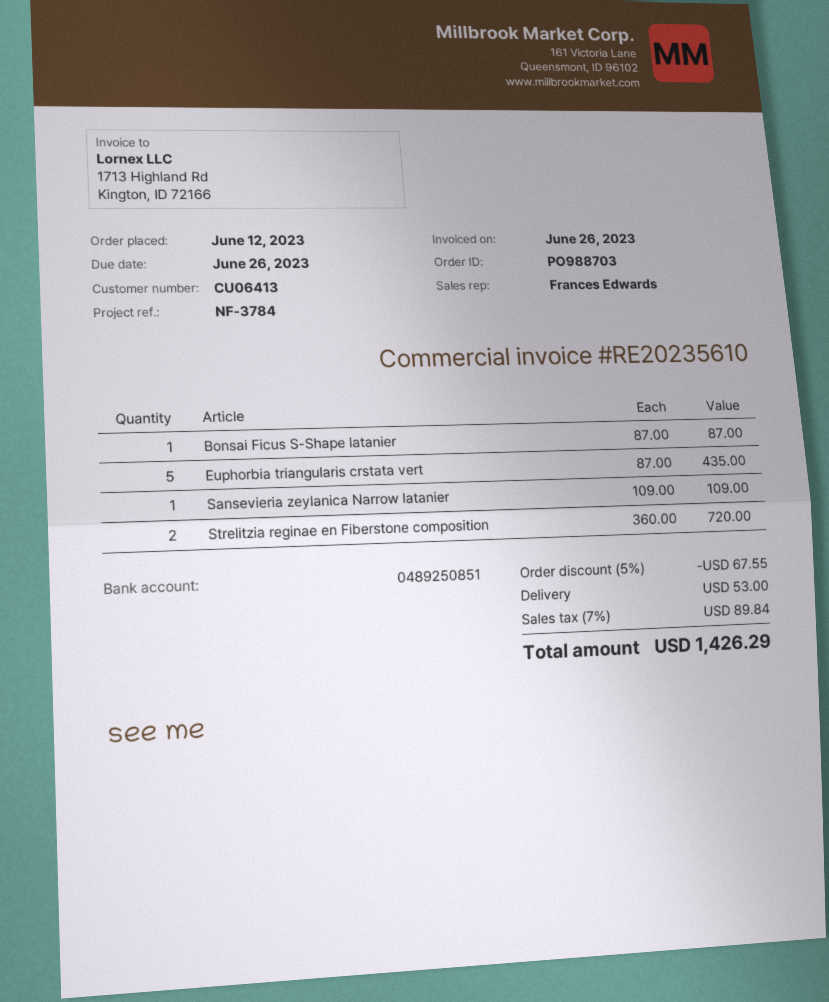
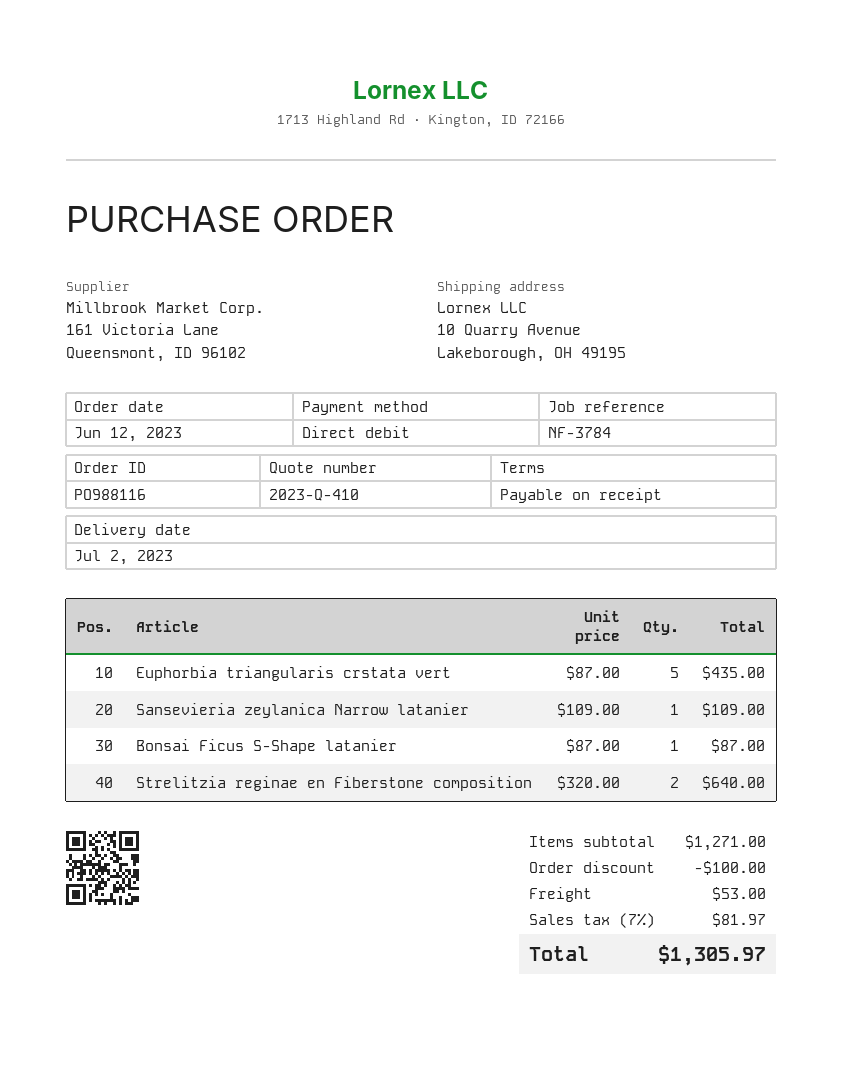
order number: PO988703 -> PO988116
Strelitzia reginae en Fiberstone composition: 2 x 360.00 = 720.00 -> 2 x 320.00 = 640.00
discount: 67.55 -> 100.00
tax: 7% = 89.84 -> 7% = 81.97
total: 1426.29 -> 1305.97

